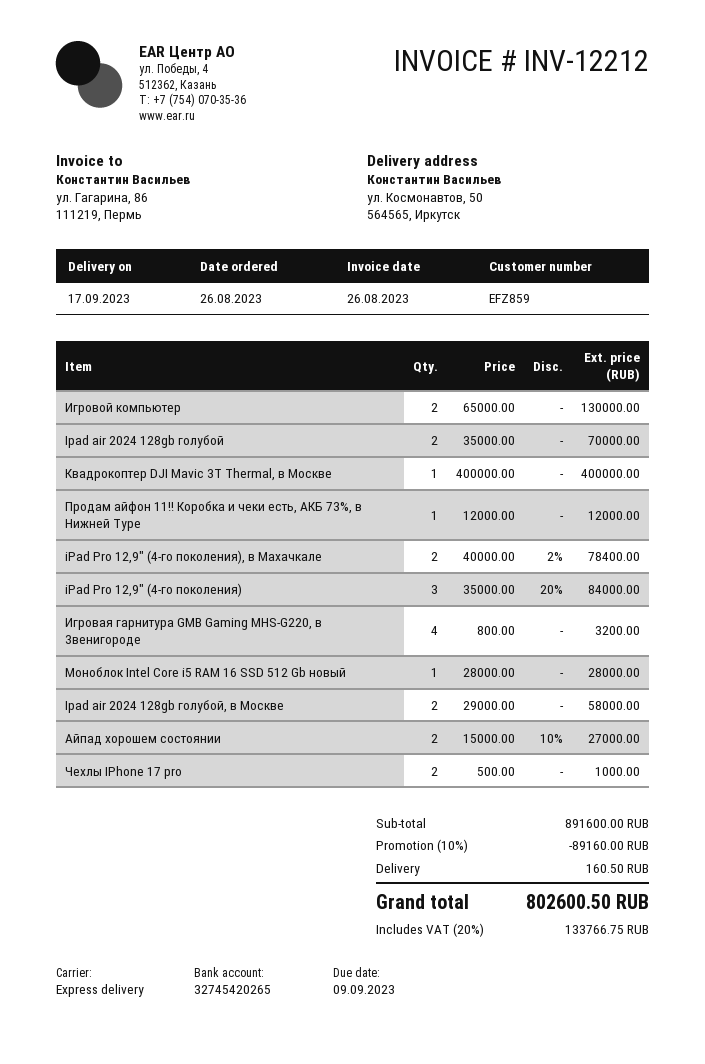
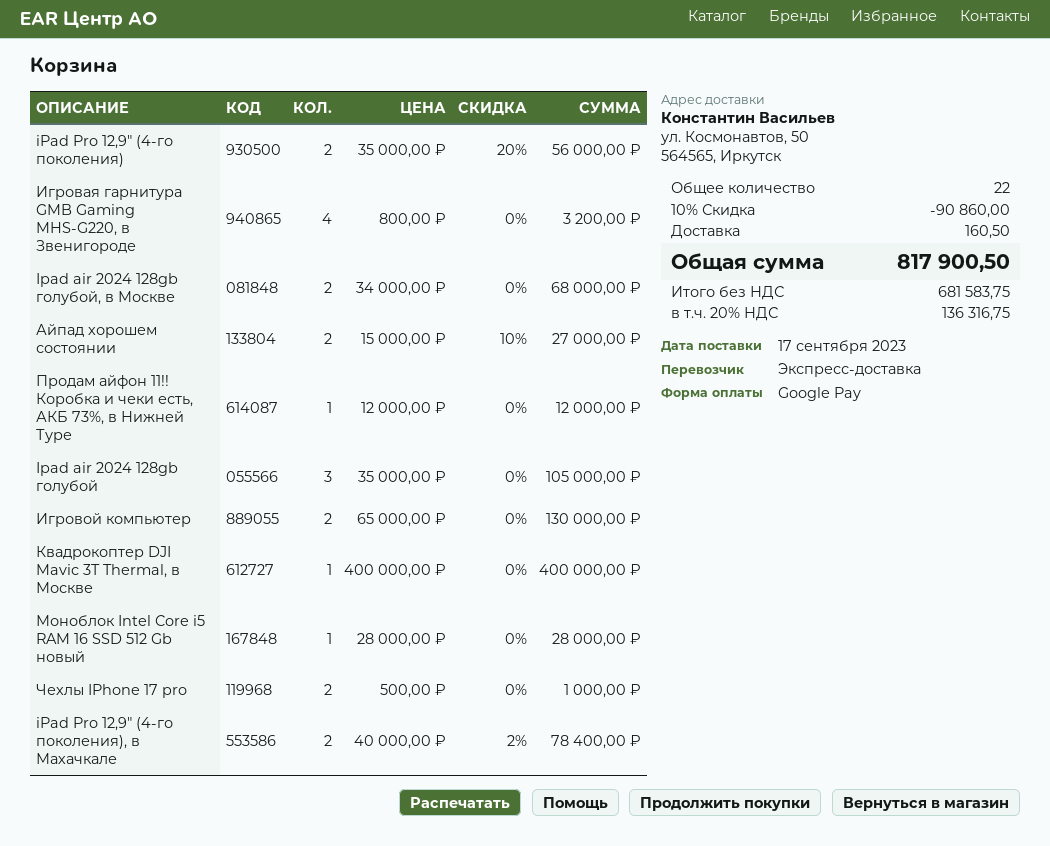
Ipad air 2024 128gb голубой: 2 x 35000.00 = 70000.00 -> 3 x 35000.00 = 105000.00
iPad Pro 12,9″ (4-го поколения): 3 x 35000.00 - 20% = 84000.00 -> 2 x 35000.00 - 20% = 56000.00
Ipad air 2024 128gb голубой, в Москве: 2 x 29000.00 = 58000.00 -> 2 x 34000.00 = 68000.00
discount: 10% = 89160.00 -> 10% = 90860.00
tax: 20% = 133766.75 -> 20% = 136316.75
total: 802600.50 -> 817900.50

